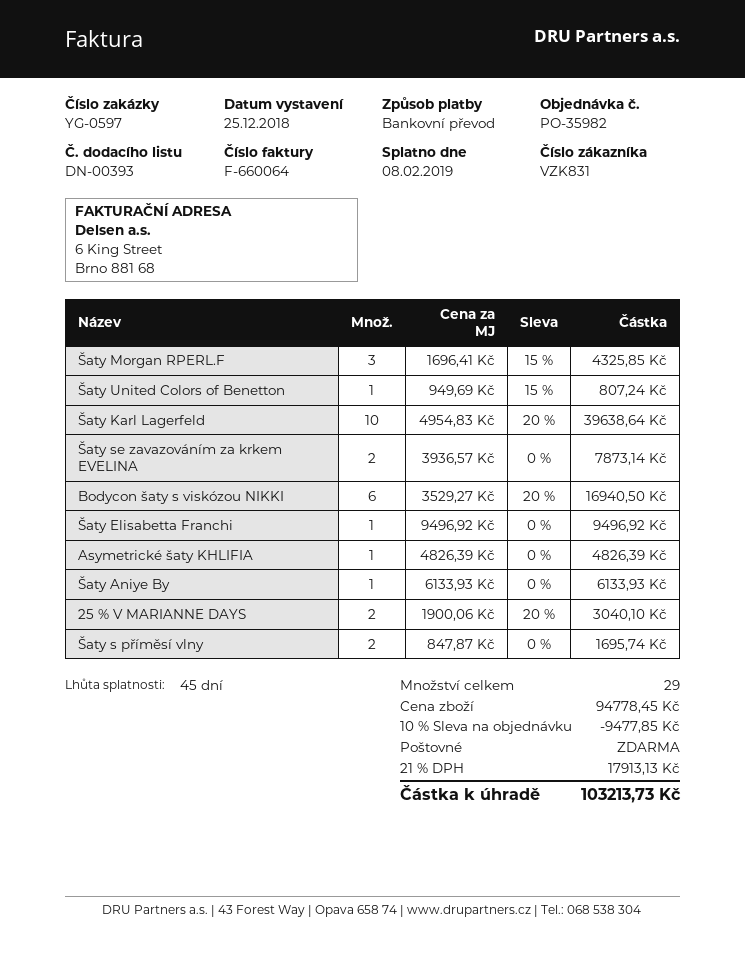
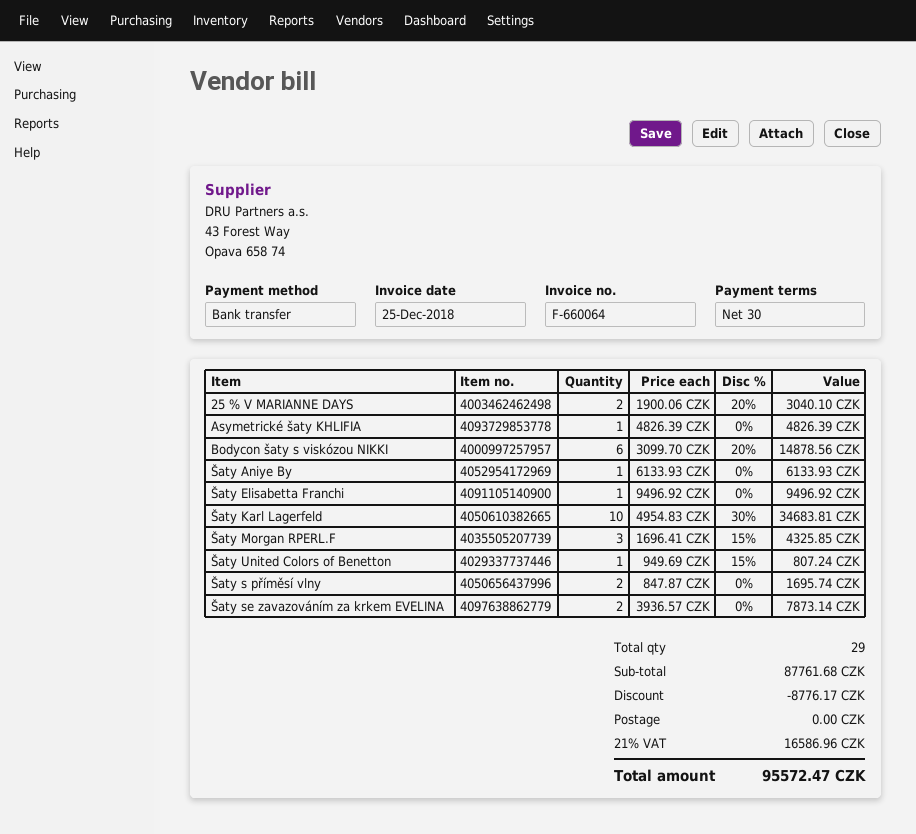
payment terms: 45 days -> 30 days
Šaty Karl Lagerfeld: 10 x 4954.83 - 20% = 39638.64 -> 10 x 4954.83 - 30% = 34683.81
Bodycon šaty s viskózou NIKKI: 6 x 3529.27 - 20% = 16940.50 -> 6 x 3099.70 - 20% = 14878.56
subtotal: 94778.45 -> 87761.68
discount: 9477.85 -> 8776.17
tax: 21% = 17913.13 -> 21% = 16586.96
total: 103213.73 -> 95572.47

